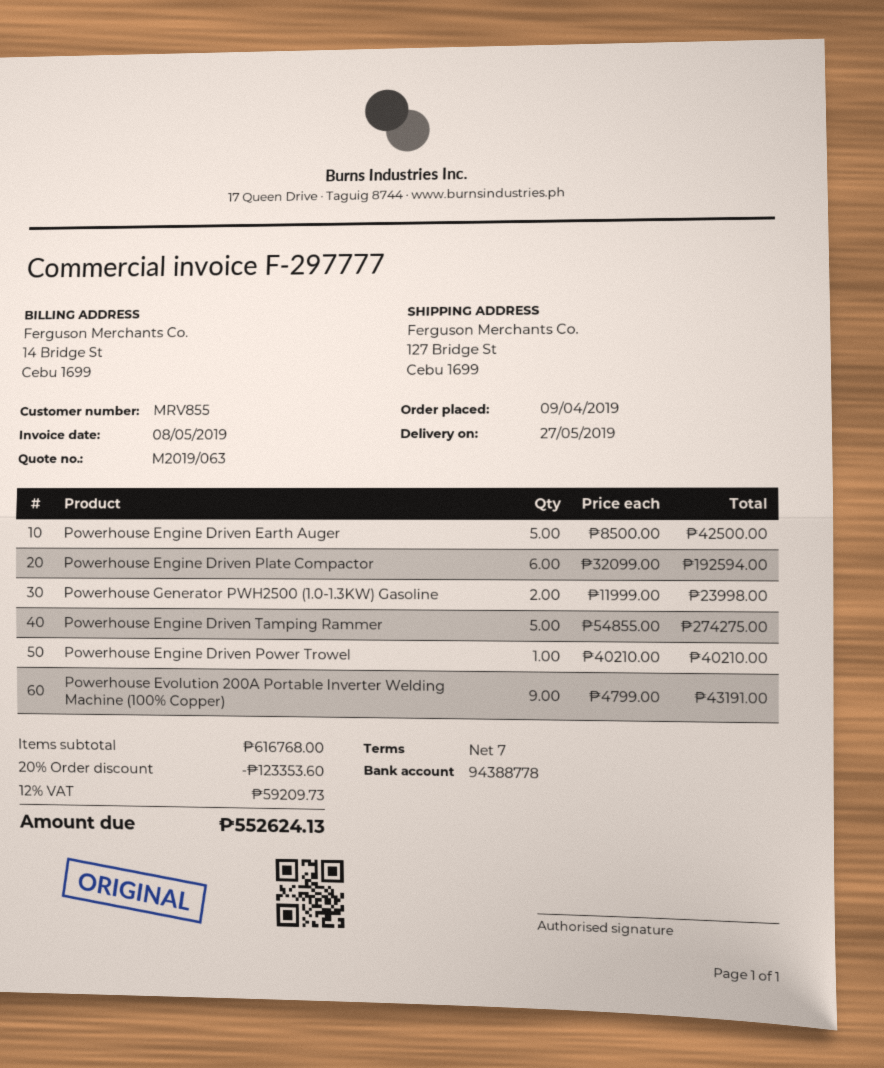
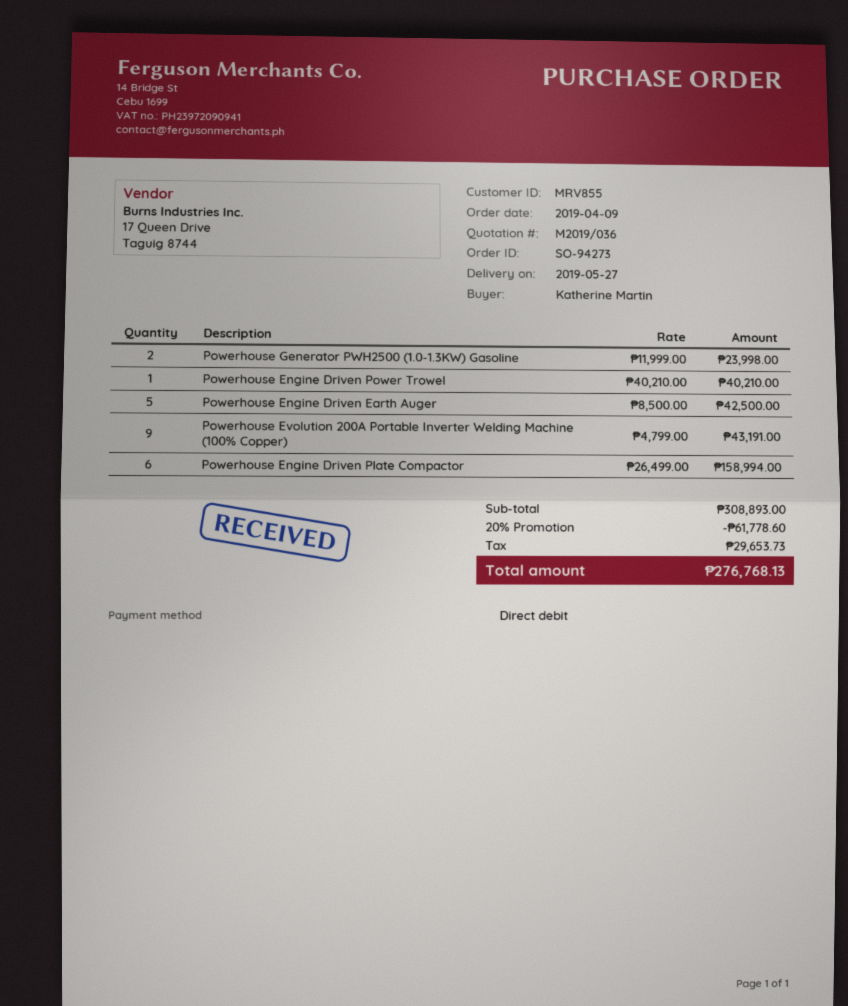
quote number: M2019/063 -> M2019/036
Powerhouse Engine Driven Plate Compactor: 6 x 32099.00 = 192594.00 -> 6 x 26499.00 = 158994.00
Powerhouse Engine Driven Tamping Rammer: 5 x 54855.00 = 274275.00 -> none
subtotal: 616768.00 -> 308893.00
discount: 20% = 123353.60 -> 20% = 61778.60
tax: 59209.73 -> 29653.73
total: 552624.13 -> 276768.13

